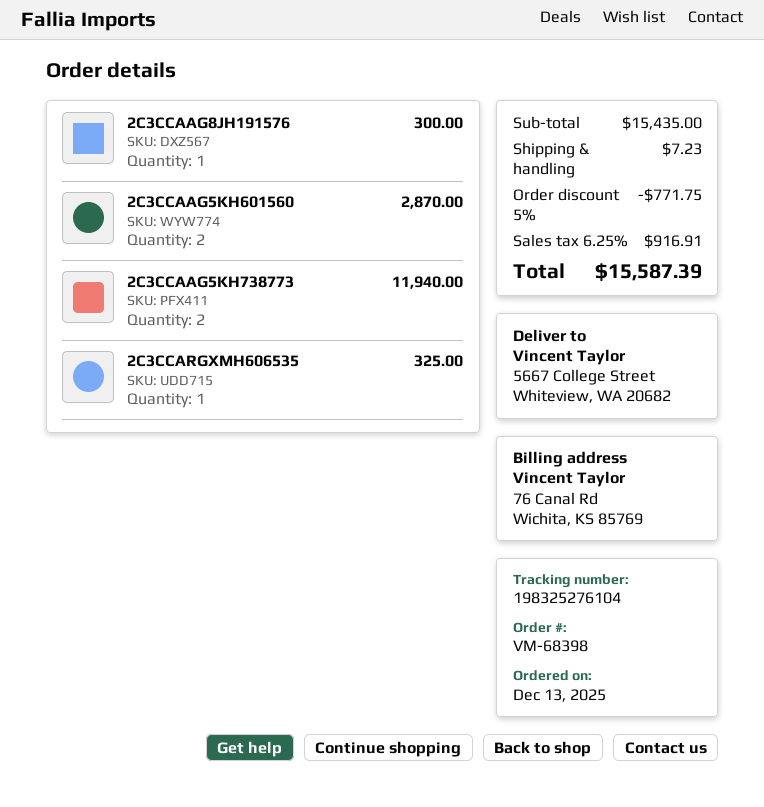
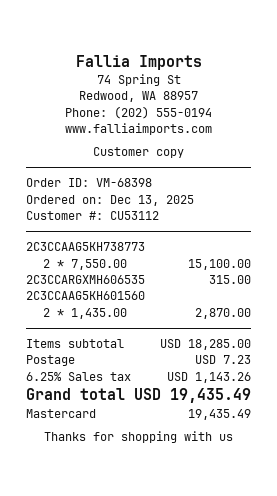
2C3CCAAG8JH191576: 1 for 300.00 -> none
2C3CCAAG5KH738773: 2 for 11940.00 -> 2 for 15100.00
2C3CCARGXMH606535: 1 for 325.00 -> 1 for 315.00
subtotal: 15435.00 -> 18285.00
discount: 5% = 771.75 -> none
tax: 6.25% = 916.91 -> 6.25% = 1143.26
total: 15587.39 -> 19435.49

